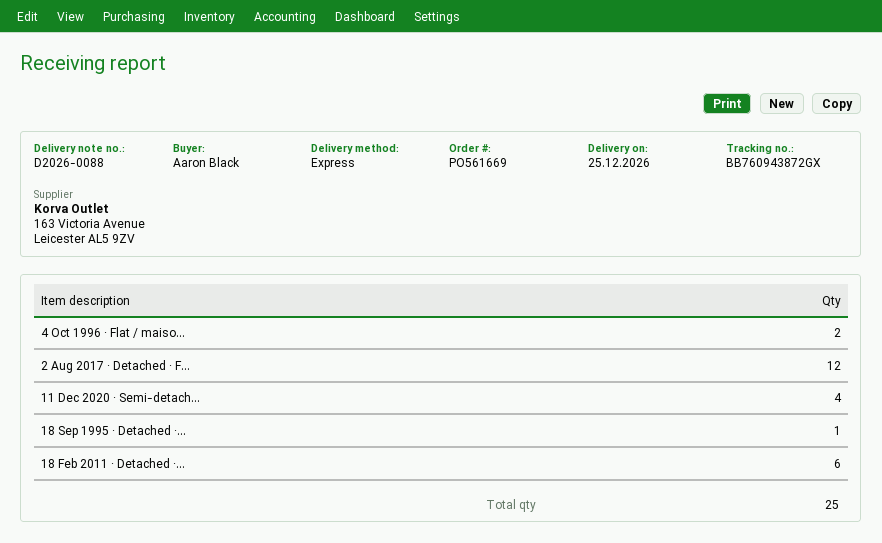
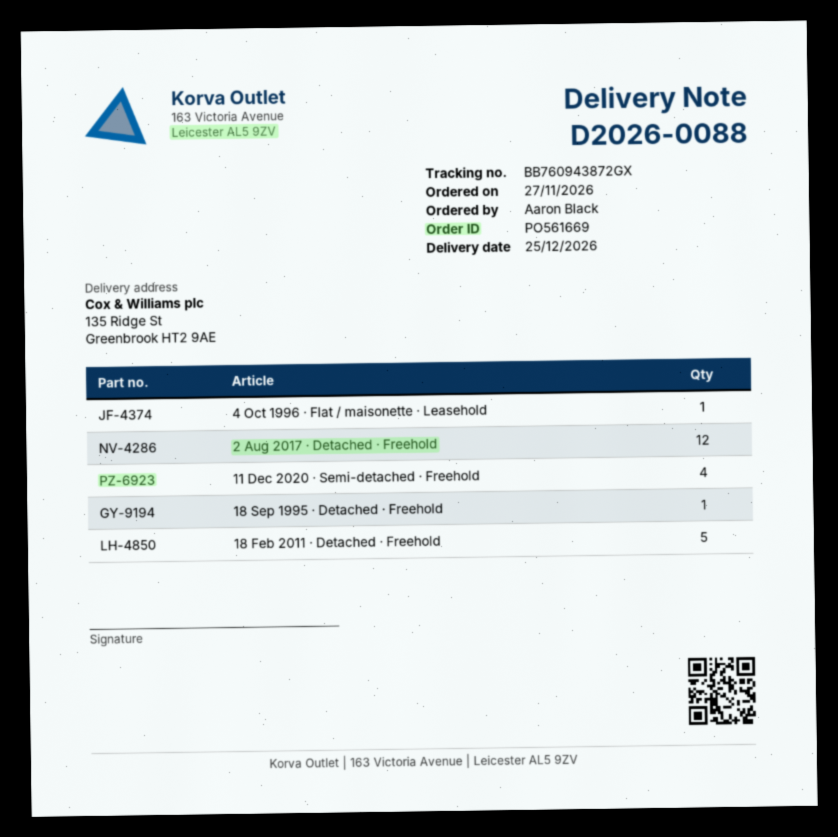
4 Oct 1996 · Flat / maiso...: 2 -> 1
18 Feb 2011 · Detached ·...: 6 -> 5

